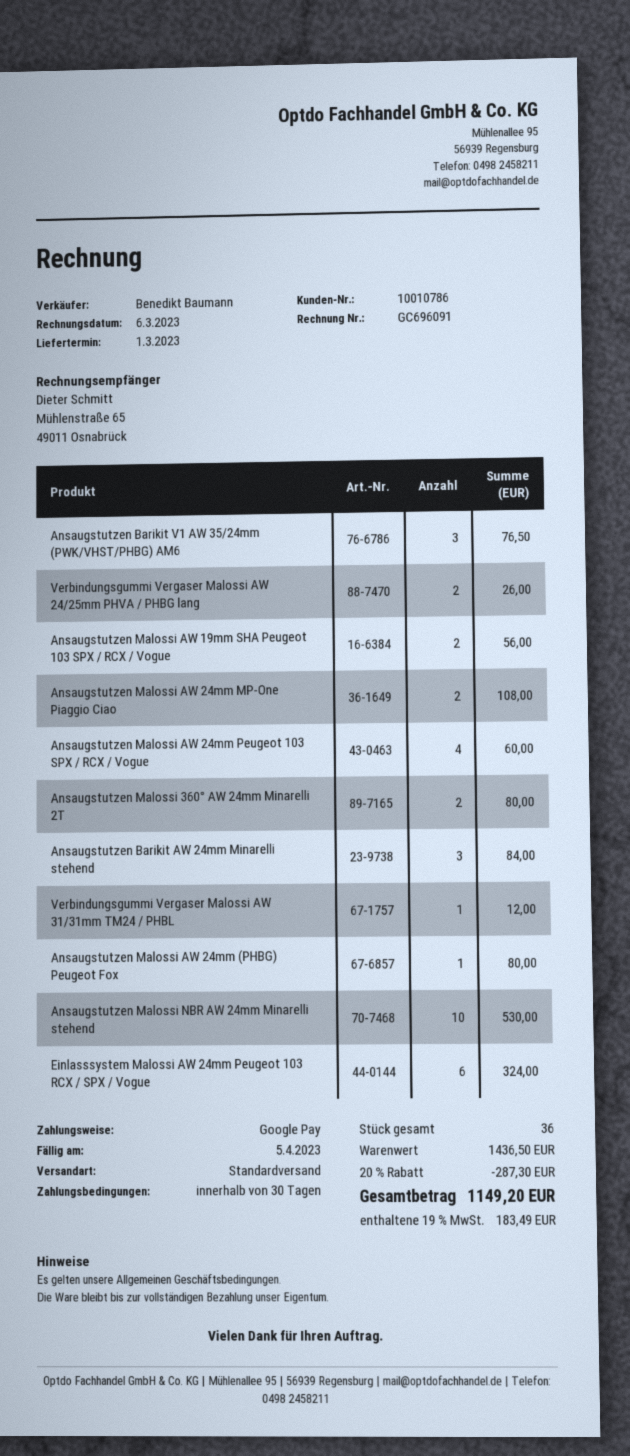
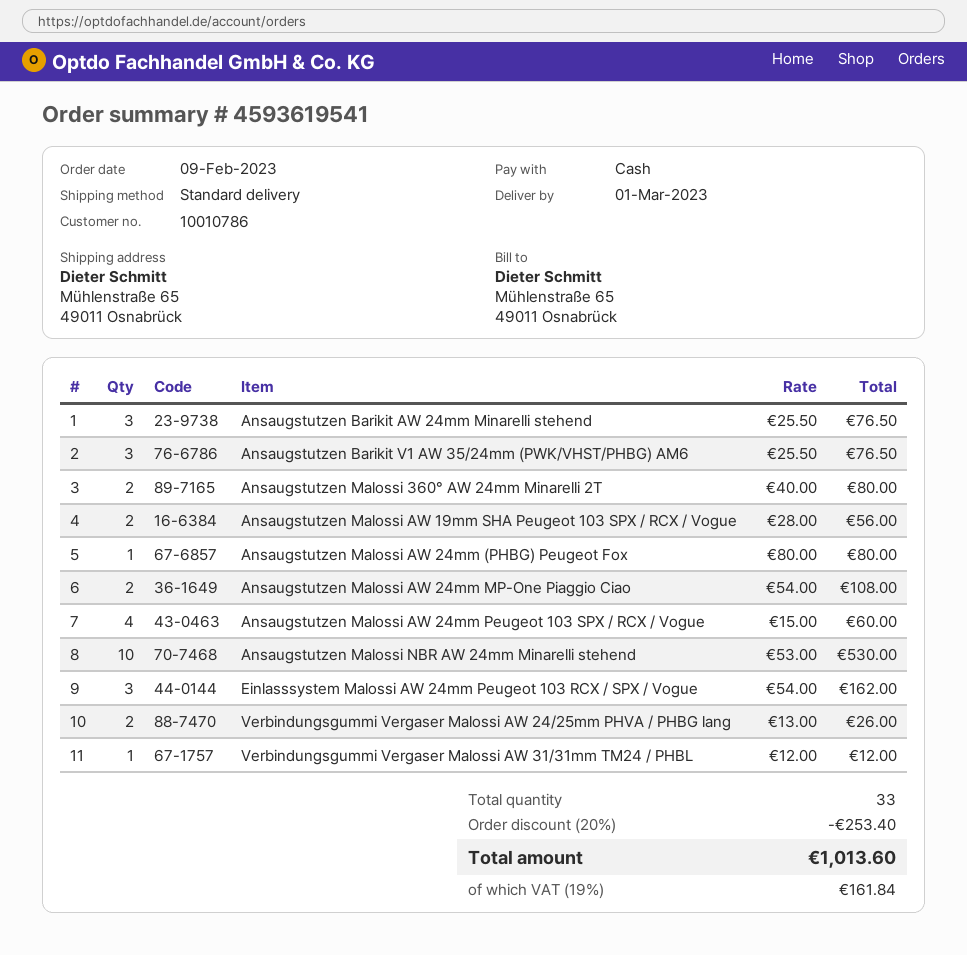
payment method: Google Pay -> cash
Ansaugstutzen Barikit AW 24mm Minarelli stehend: 3 for 84.00 -> 3 for 76.50
Einlasssystem Malossi AW 24mm Peugeot 103 RCX / SPX / Vogue: 6 for 324.00 -> 3 for 162.00
total quantity: 36 -> 33
discount: 20% = 287.30 -> 20% = 253.40
tax: 19% = 183.49 -> 19% = 161.84
total: 1149.20 -> 1013.60

